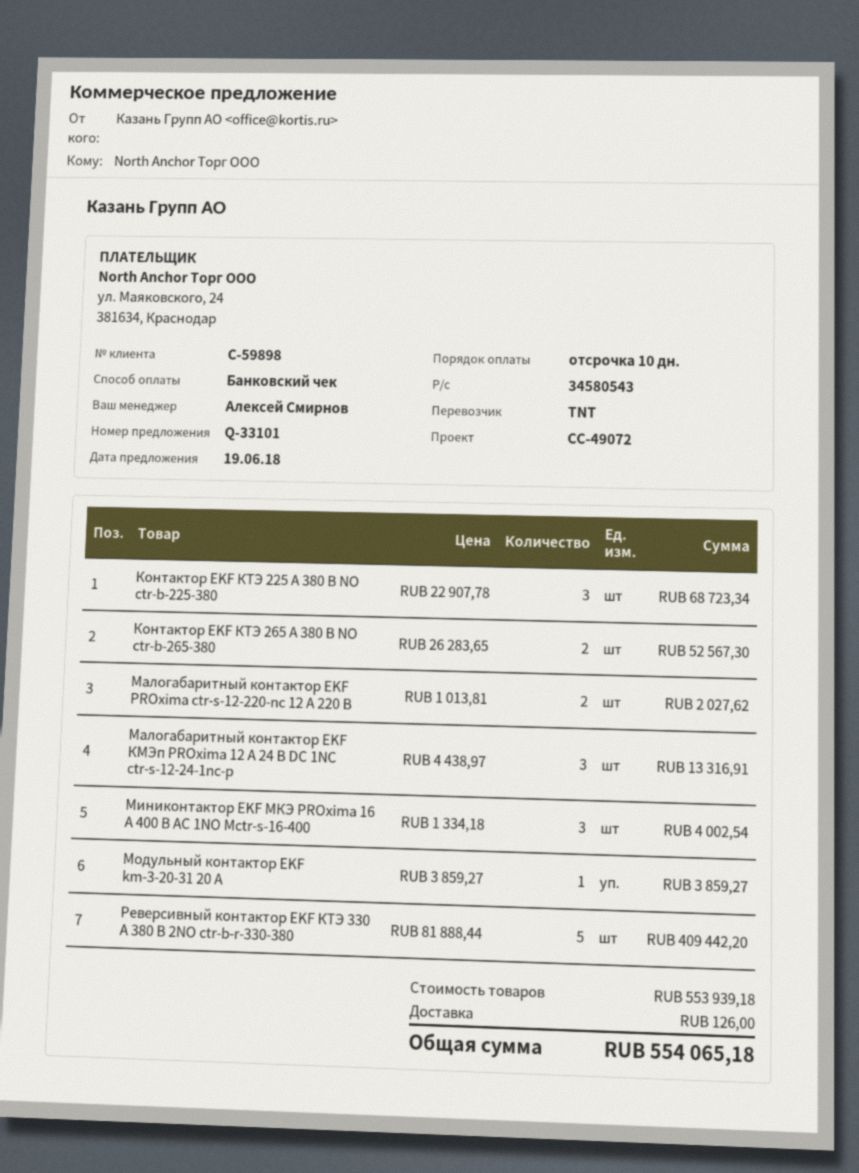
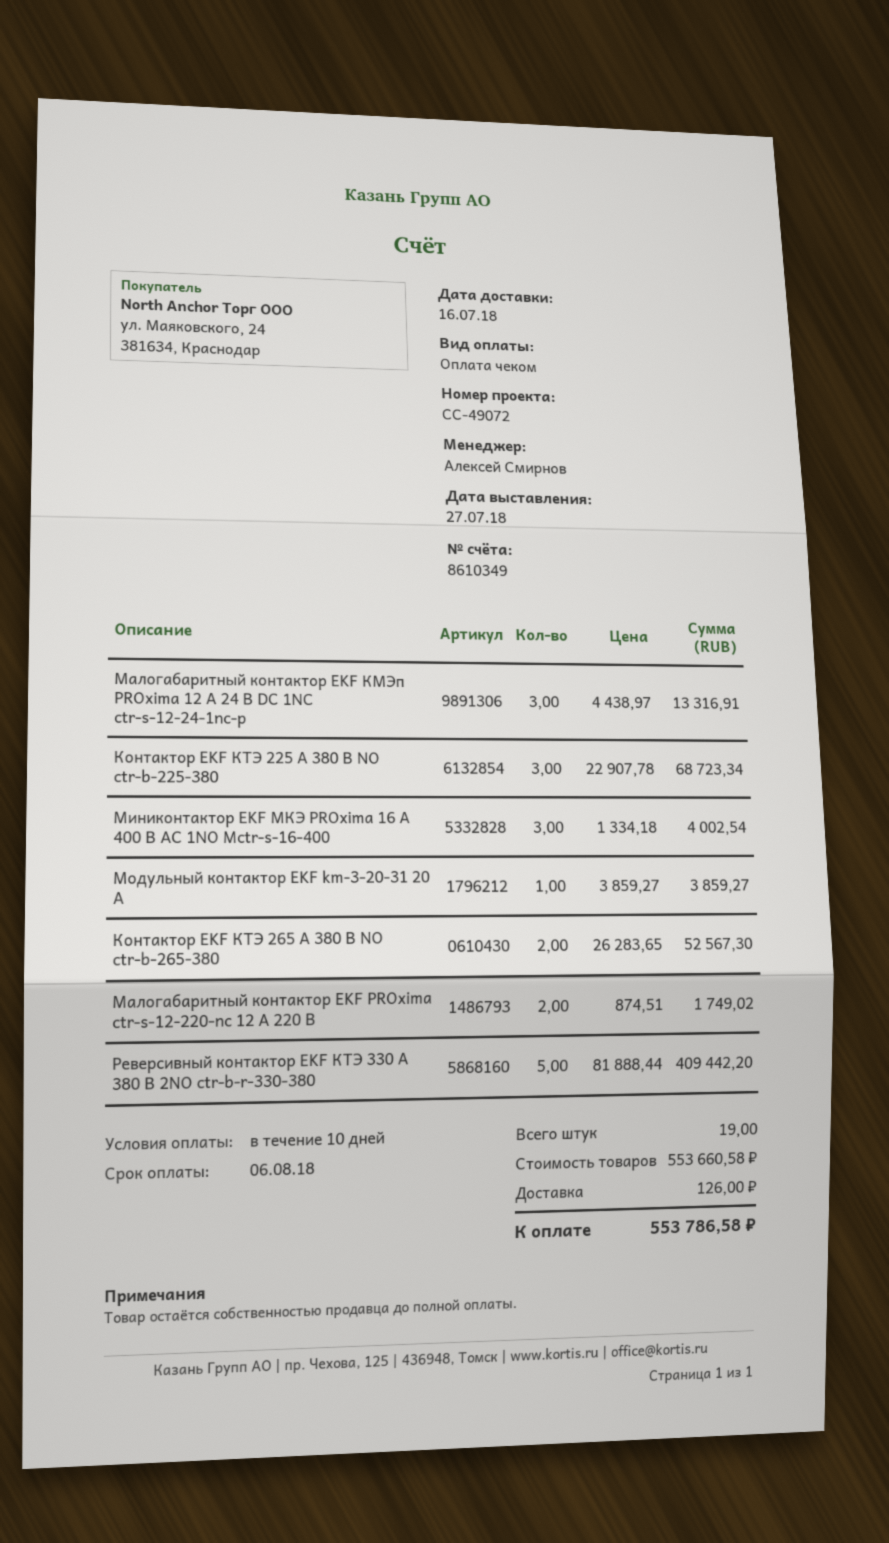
Малогабаритный контактор EKF PROxima ctr-s-12-220-nc 12 А 220 В: 2 x 1013.81 = 2027.62 -> 2 x 874.51 = 1749.02
subtotal: 553939.18 -> 553660.58
total: 554065.18 -> 553786.58

